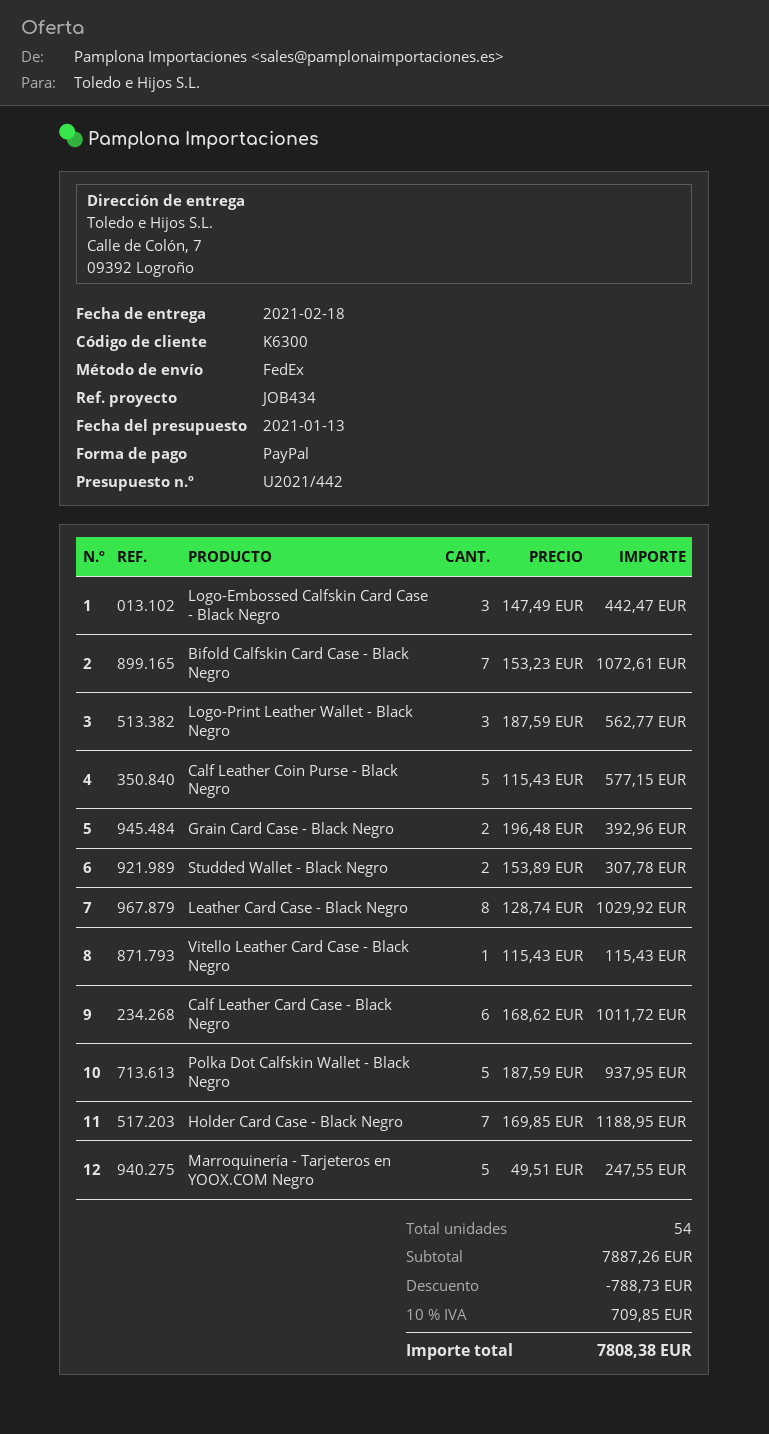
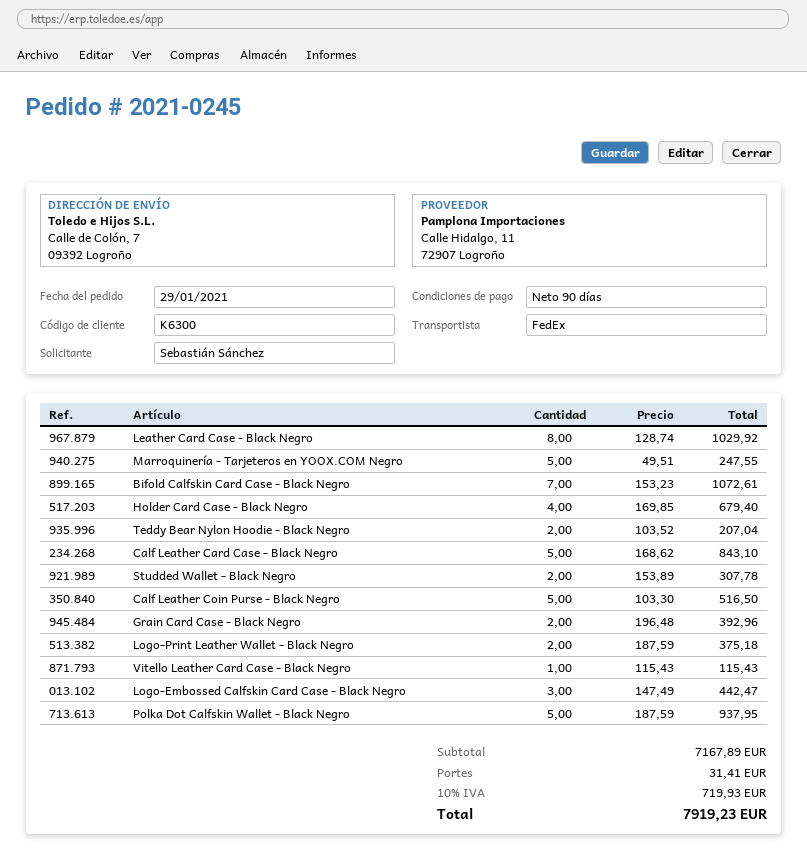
Logo-Print Leather Wallet - Black Negro: 3 x 187.59 = 562.77 -> 2 x 187.59 = 375.18
Calf Leather Coin Purse - Black Negro: 5 x 115.43 = 577.15 -> 5 x 103.30 = 516.50
Calf Leather Card Case - Black Negro: 6 x 168.62 = 1011.72 -> 5 x 168.62 = 843.10
Holder Card Case - Black Negro: 7 x 169.85 = 1188.95 -> 4 x 169.85 = 679.40
Teddy Bear Nylon Hoodie - Black Negro: none -> 2 x 103.52 = 207.04
subtotal: 7887.26 -> 7167.89
discount: 788.73 -> none
shipping: none -> 31.41
tax: 10% = 709.85 -> 10% = 719.93
total: 7808.38 -> 7919.23

